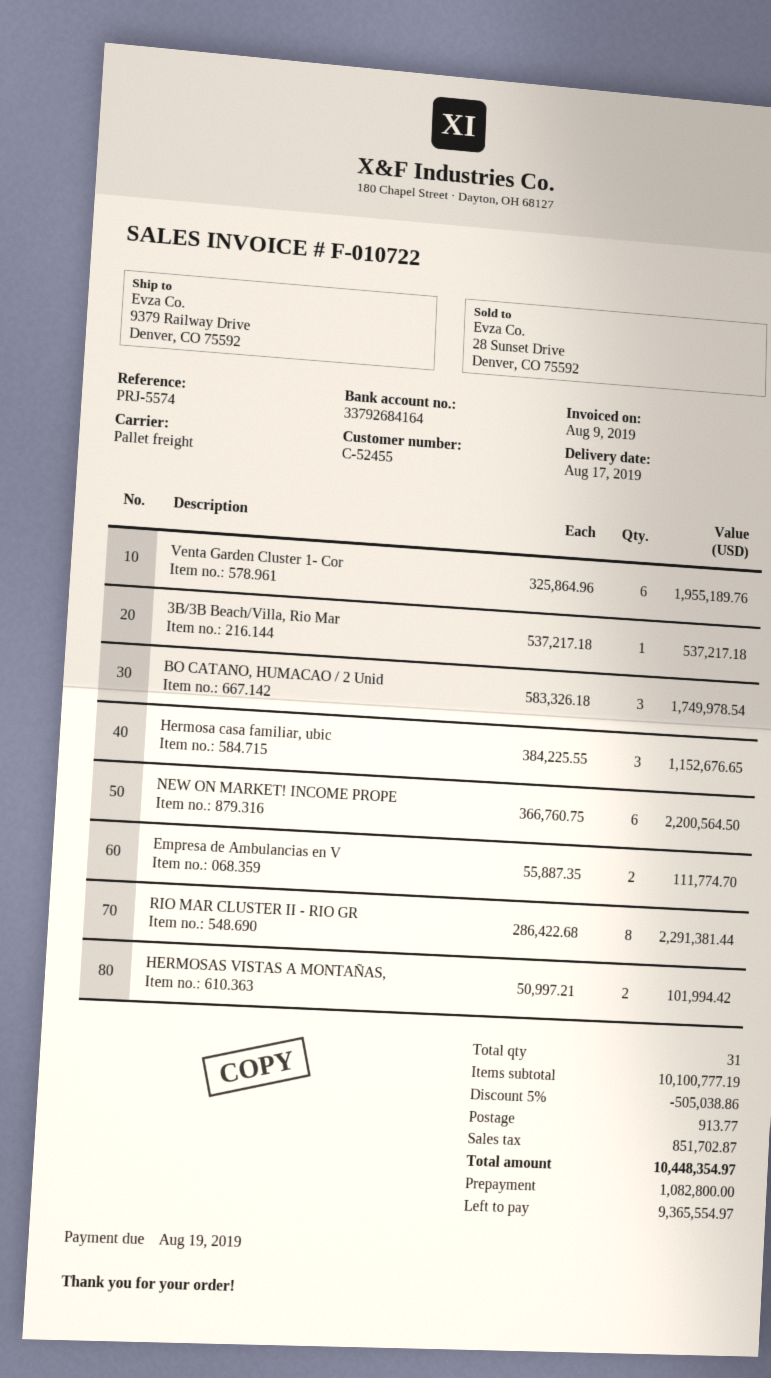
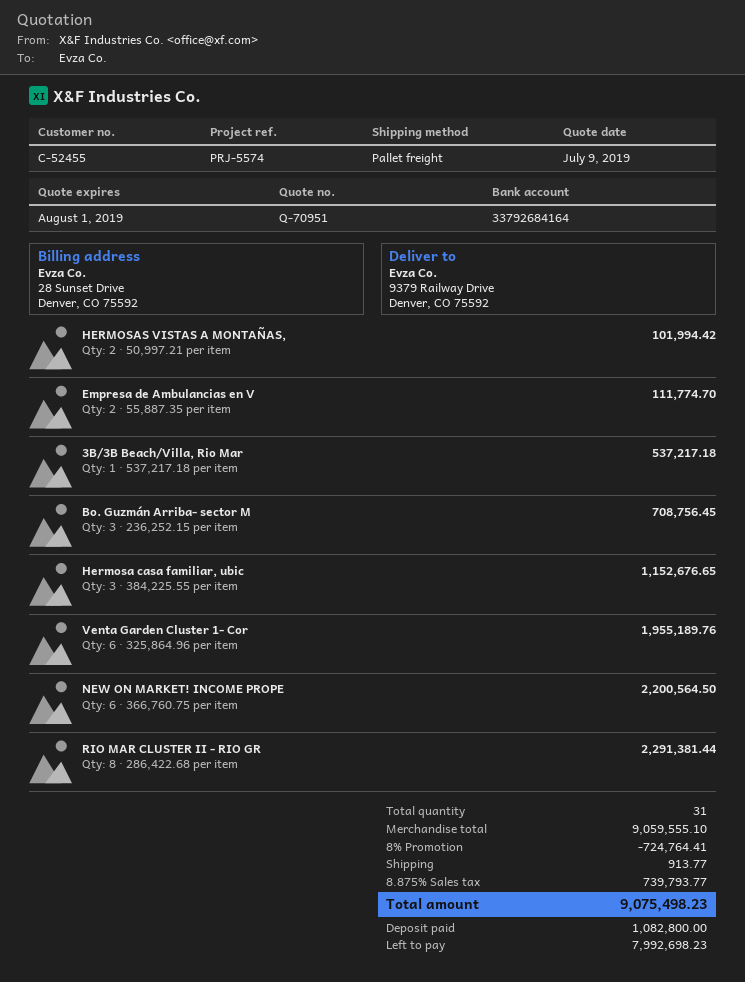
BO CATANO, HUMACAO / 2 Unid: 3 x 583326.18 = 1749978.54 -> none
Bo. Guzmán Arriba- sector M: none -> 3 x 236252.15 = 708756.45
subtotal: 10100777.19 -> 9059555.10
discount: 5% = 505038.86 -> 8% = 724764.41
tax: 851702.87 -> 739793.77
total: 10448354.97 -> 9075498.23
balance: 9365554.97 -> 7992698.23

